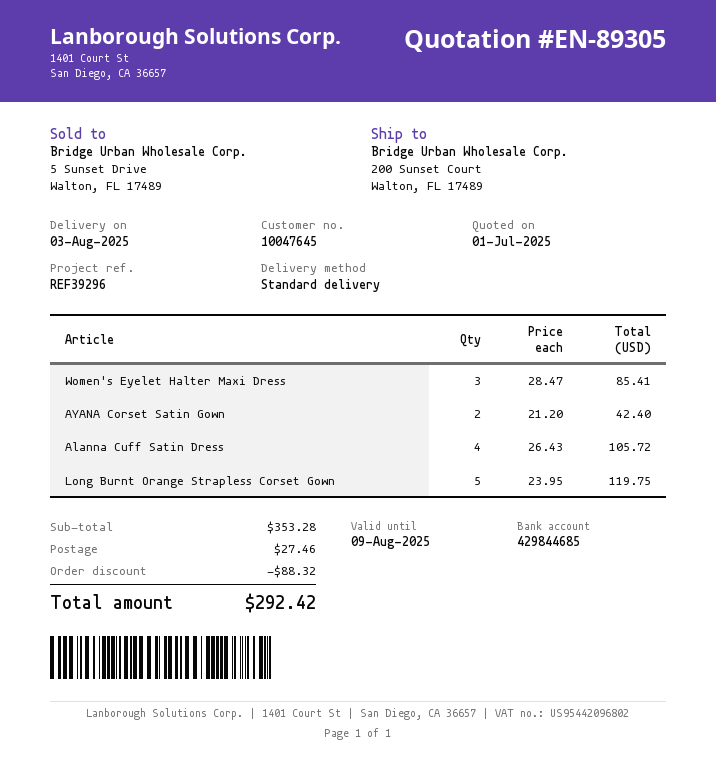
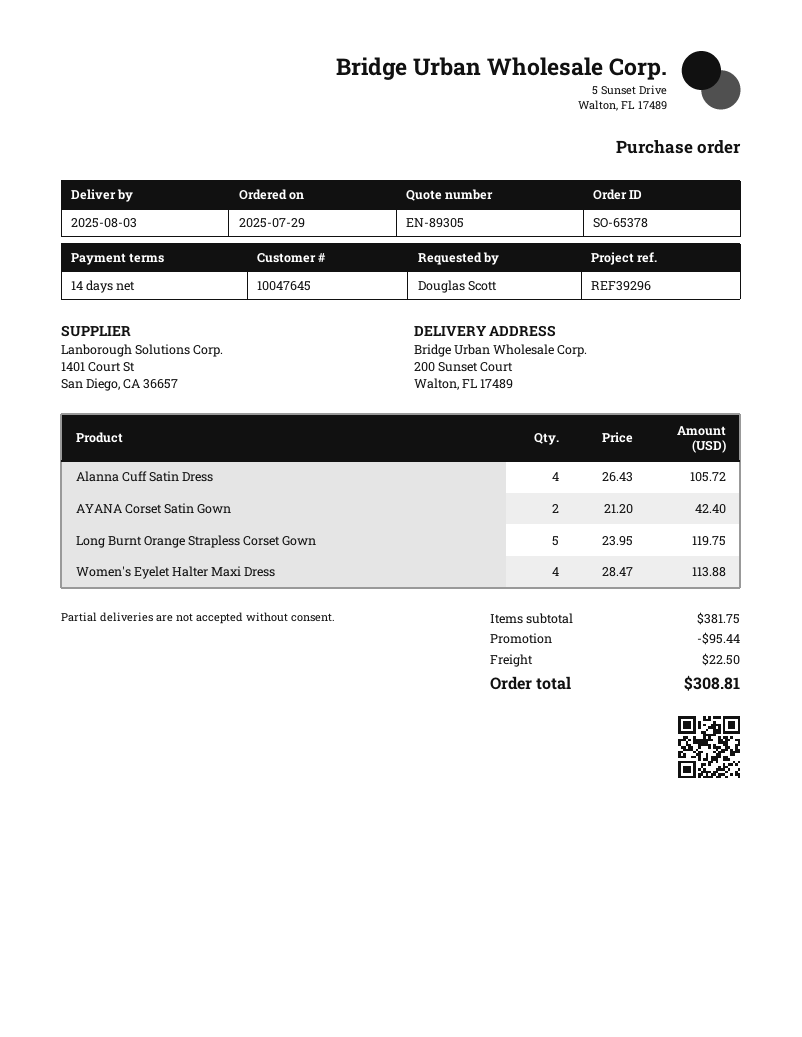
Women's Eyelet Halter Maxi Dress: 3 x 28.47 = 85.41 -> 4 x 28.47 = 113.88
subtotal: 353.28 -> 381.75
discount: 88.32 -> 95.44
shipping: 27.46 -> 22.50
total: 292.42 -> 308.81

